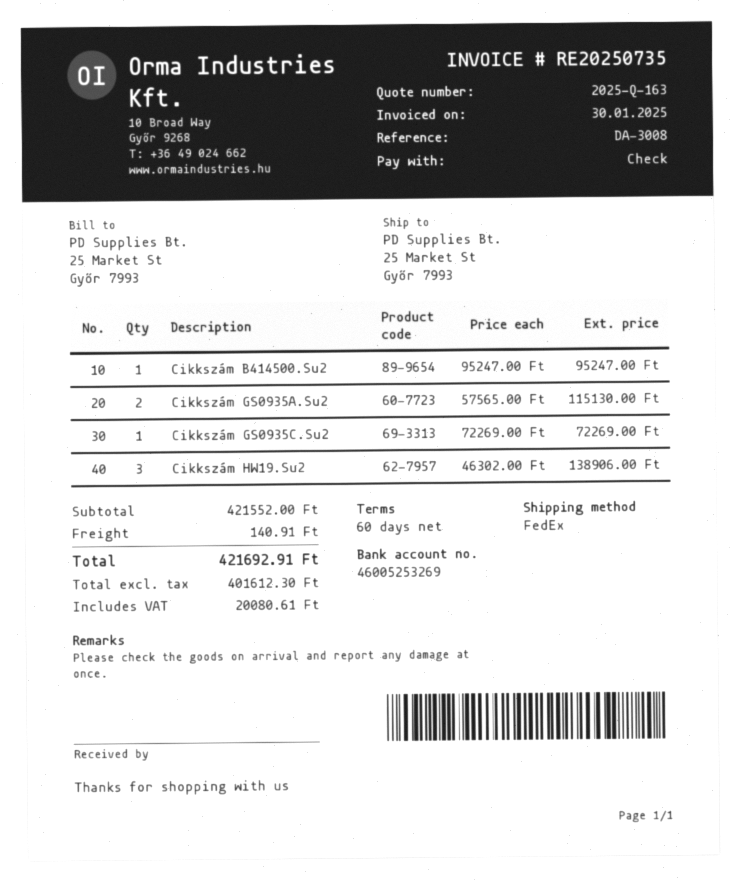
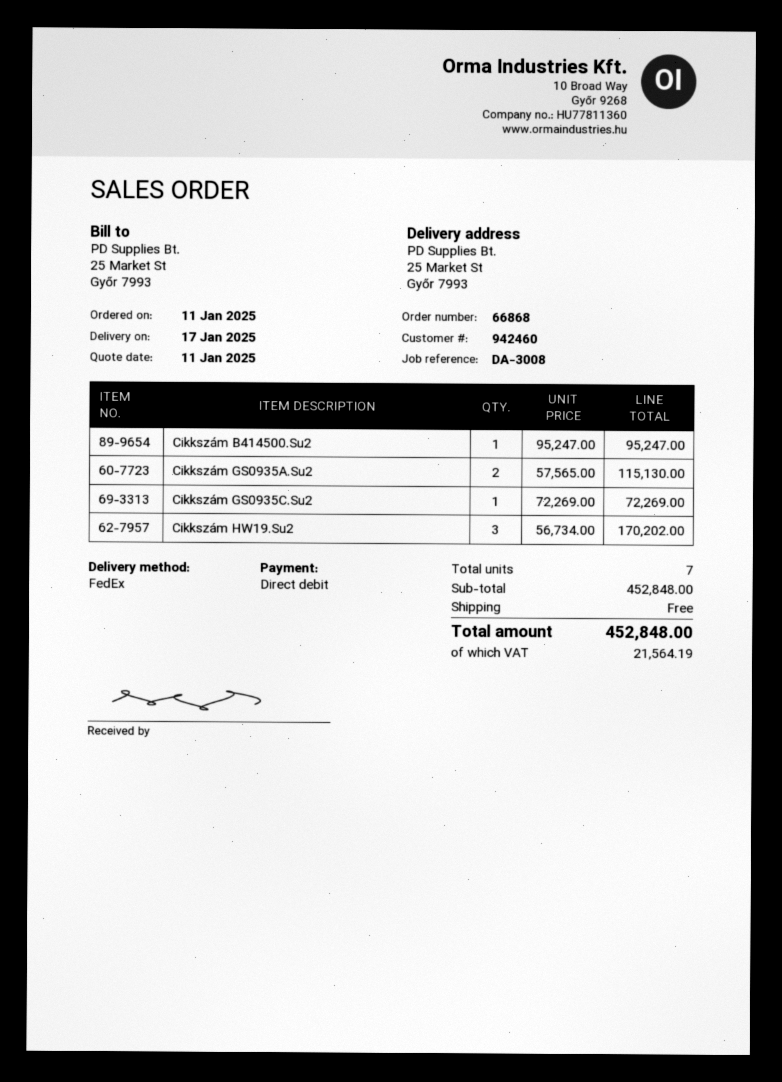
payment method: cheque -> direct debit
Cikkszám HW19.Su2: 3 x 46302.00 = 138906.00 -> 3 x 56734.00 = 170202.00
subtotal: 421552.00 -> 452848.00
shipping: 140.91 -> 0.00
tax: 20080.61 -> 21564.19
total: 421692.91 -> 452848.00

